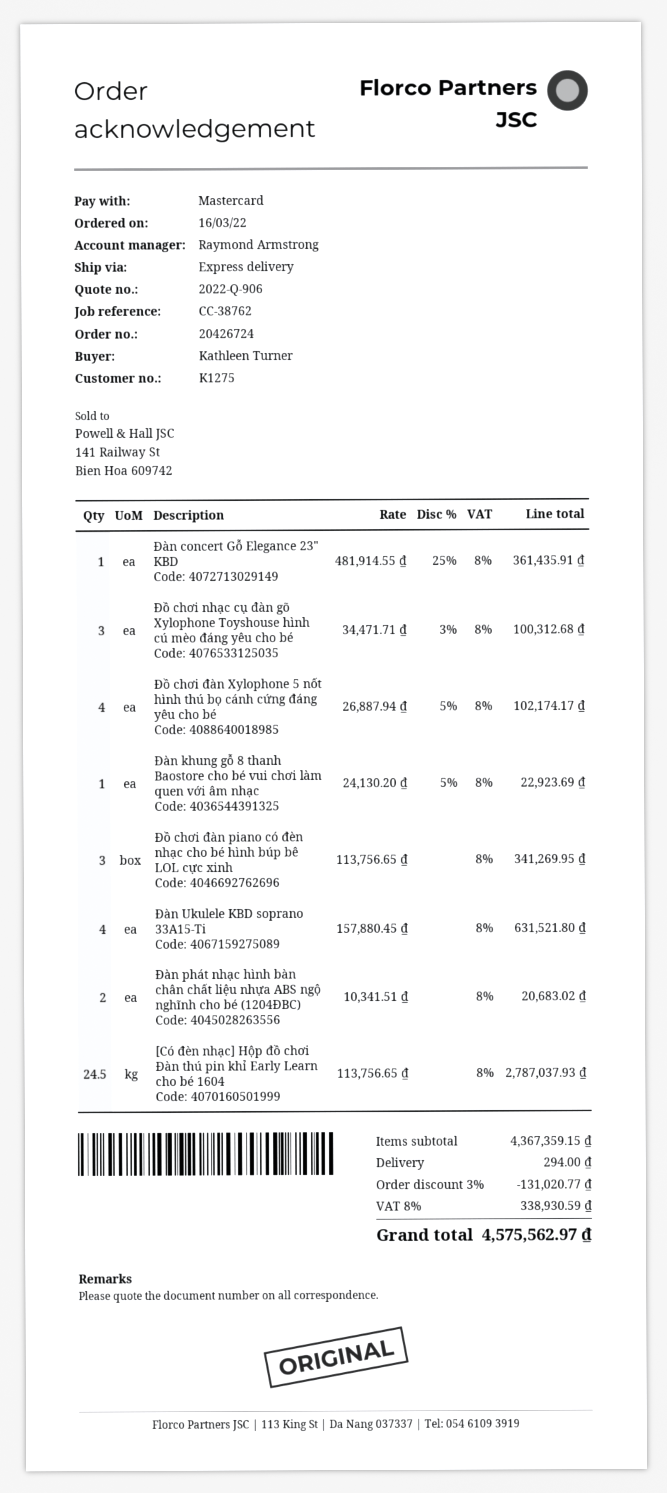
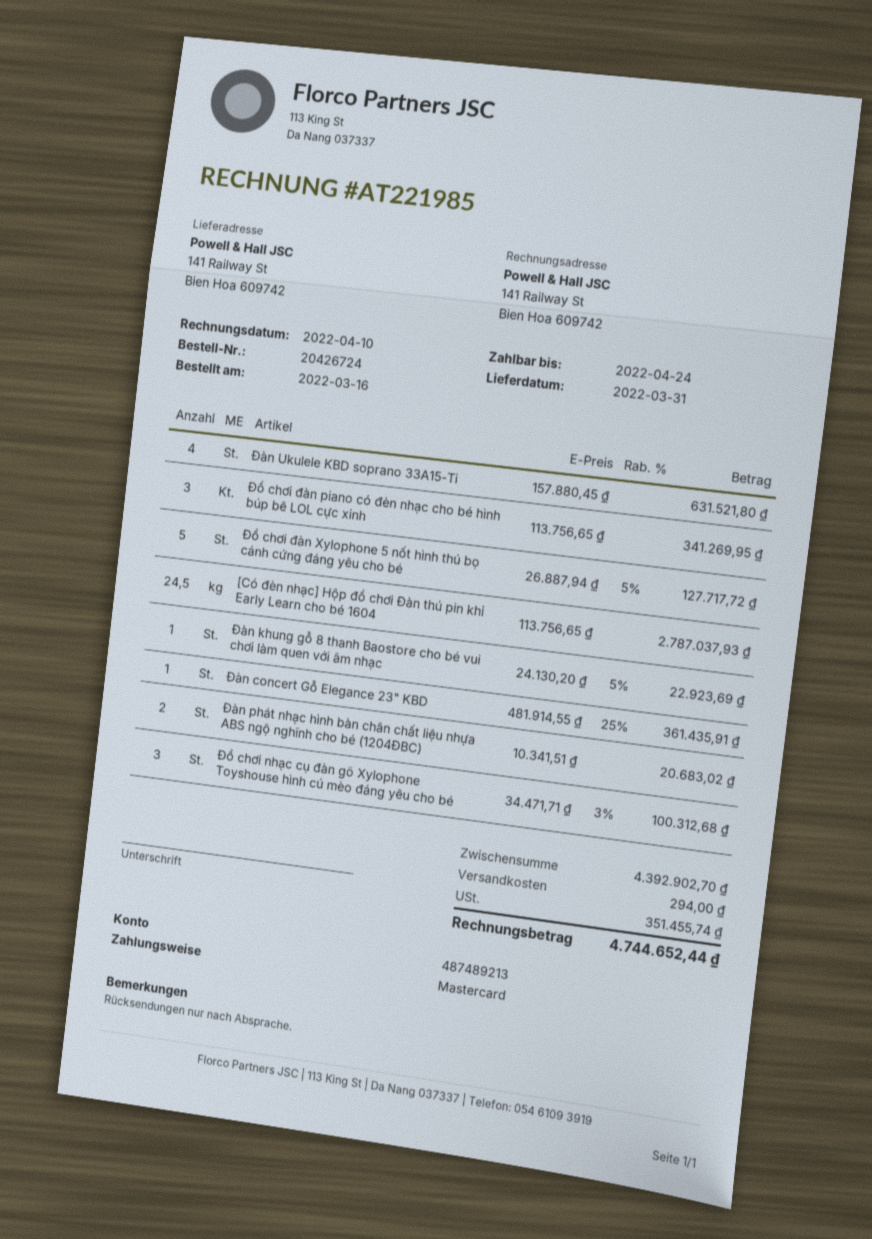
Đồ chơi đàn Xylophone 5 nốt hình thú bọ cánh cứng đáng yêu cho bé: 4 x 26887.94 - 5% = 102174.17 -> 5 x 26887.94 - 5% = 127717.72
subtotal: 4367359.15 -> 4392902.70
discount: 3% = 131020.77 -> none
tax: 338930.59 -> 351455.74
total: 4575562.97 -> 4744652.44

